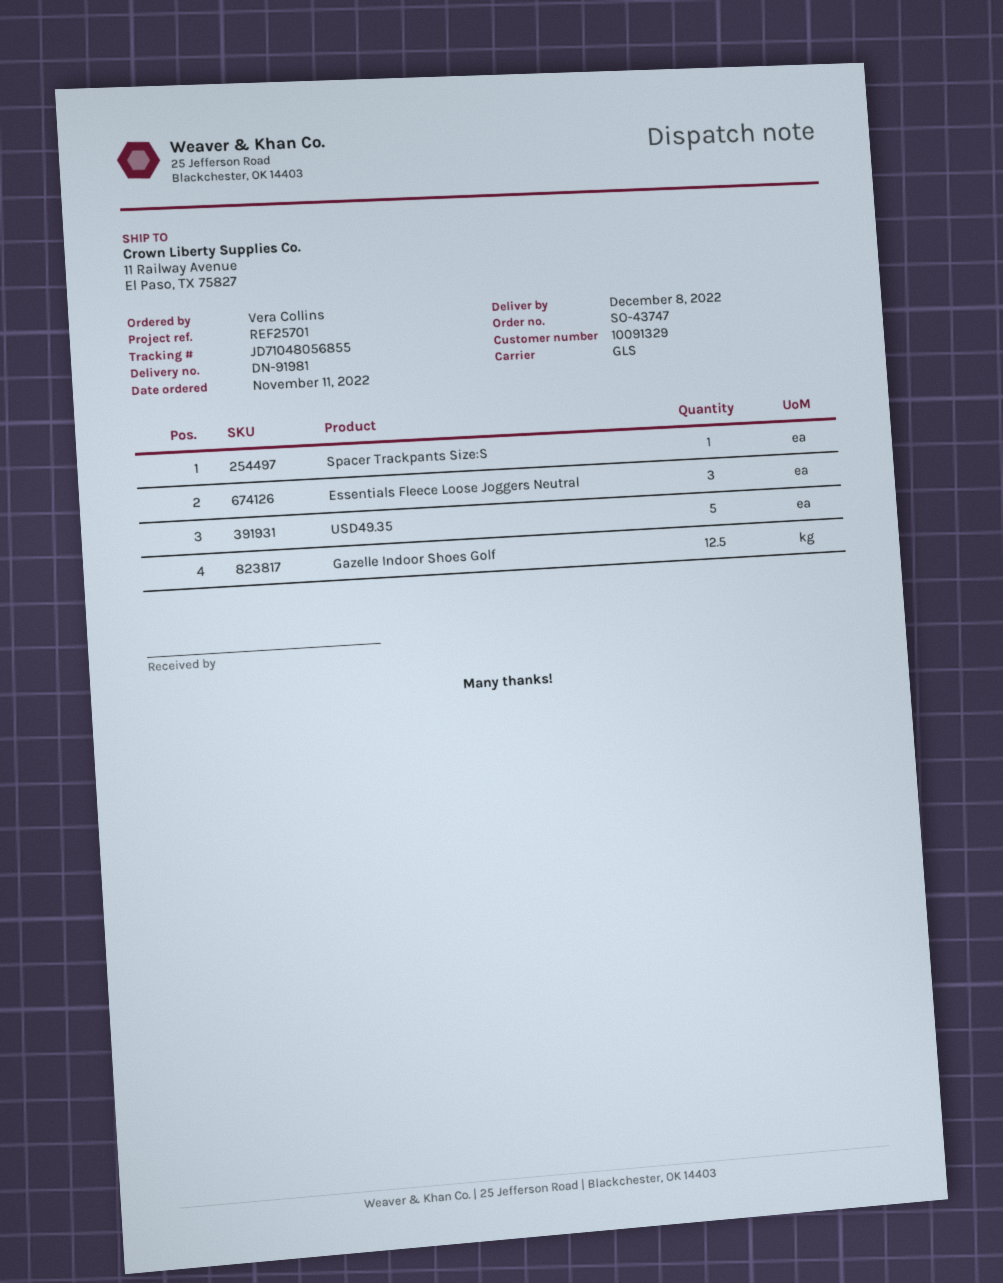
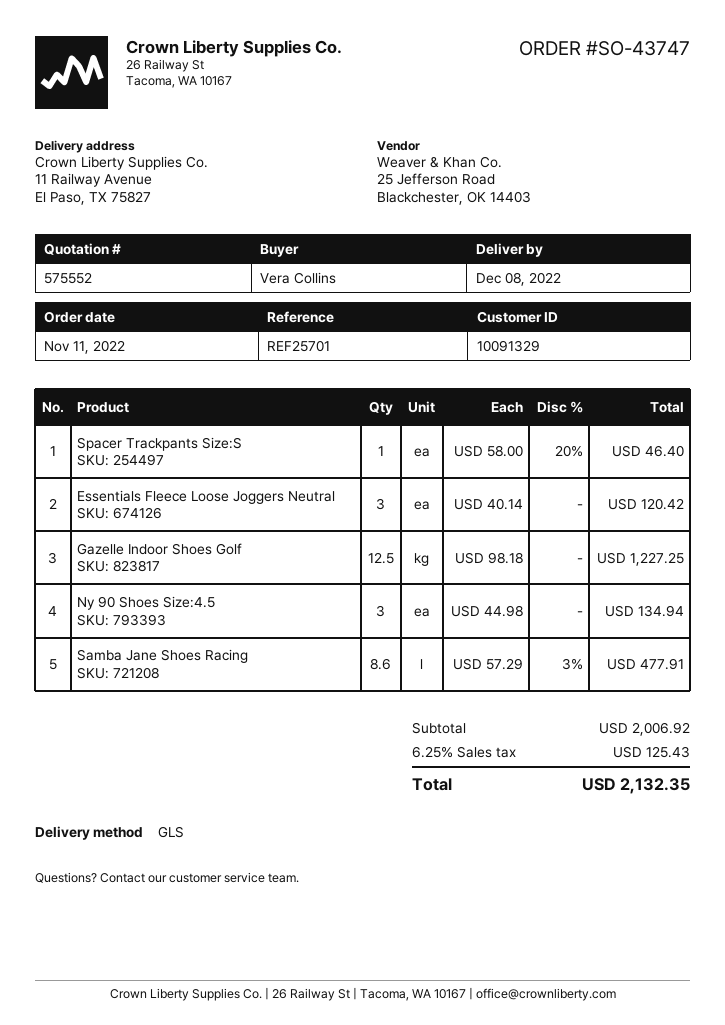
USD49.35: 5 -> none
Ny 90 Shoes Size:4.5: none -> 3
Samba Jane Shoes Racing: none -> 8.6

